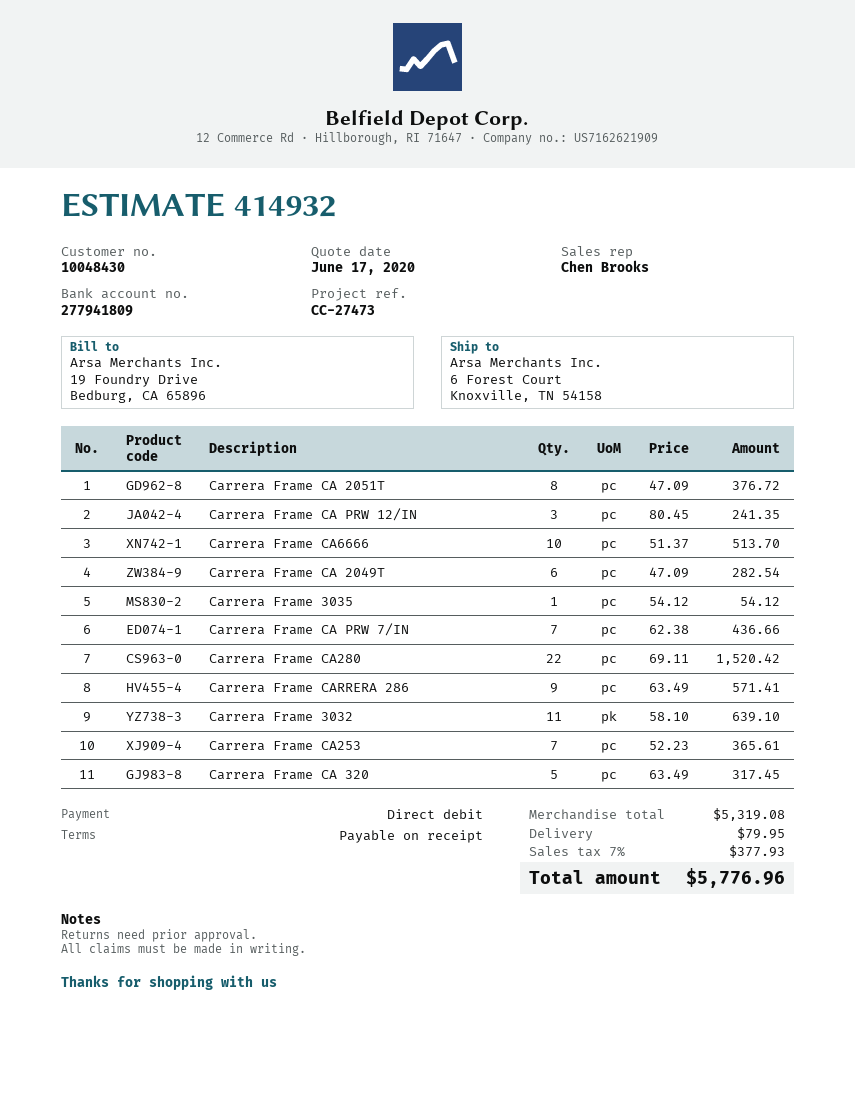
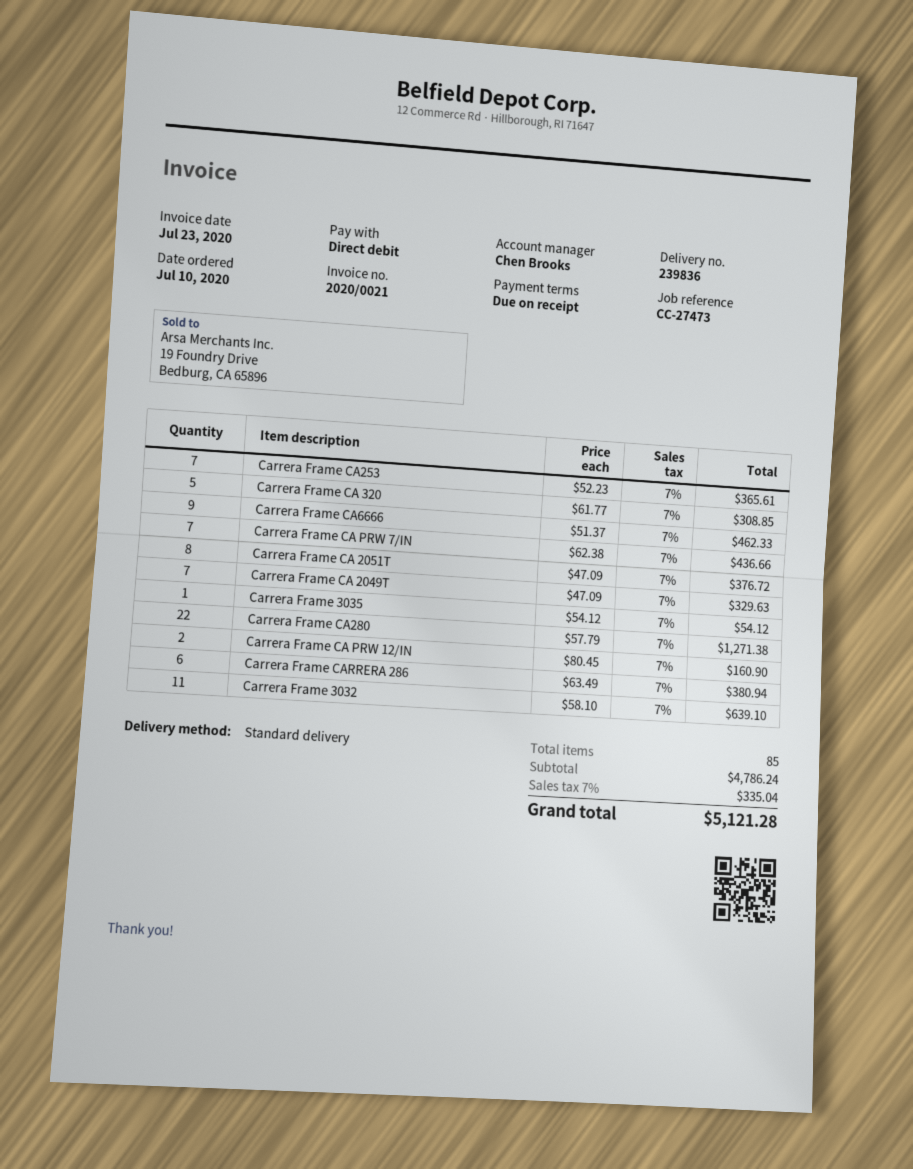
Carrera Frame CA PRW 12/IN: 3 x 80.45 = 241.35 -> 2 x 80.45 = 160.90
Carrera Frame CA6666: 10 x 51.37 = 513.70 -> 9 x 51.37 = 462.33
Carrera Frame CA 2049T: 6 x 47.09 = 282.54 -> 7 x 47.09 = 329.63
Carrera Frame CA280: 22 x 69.11 = 1520.42 -> 22 x 57.79 = 1271.38
Carrera Frame CARRERA 286: 9 x 63.49 = 571.41 -> 6 x 63.49 = 380.94
Carrera Frame CA 320: 5 x 63.49 = 317.45 -> 5 x 61.77 = 308.85
subtotal: 5319.08 -> 4786.24
shipping: 79.95 -> none
tax: 7% = 377.93 -> 7% = 335.04
total: 5776.96 -> 5121.28

